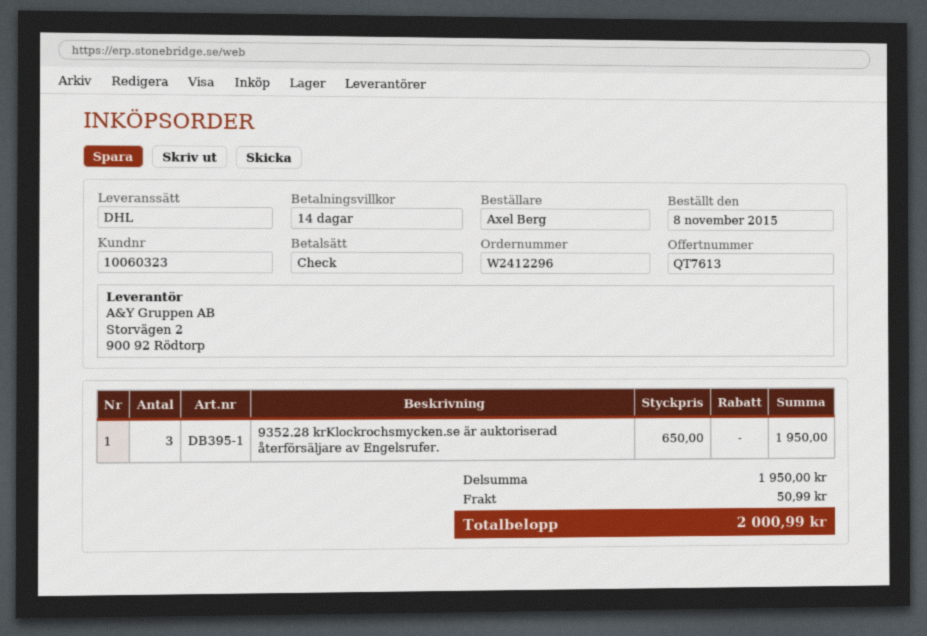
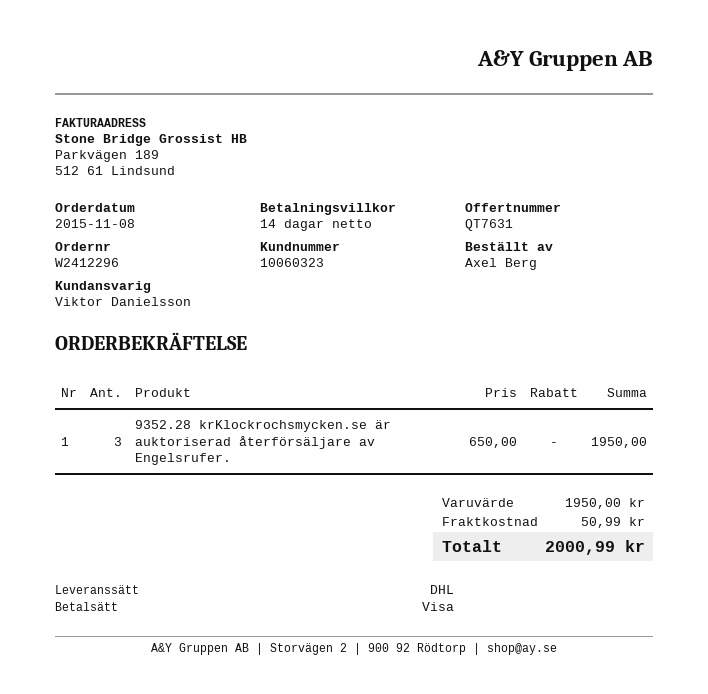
quote number: QT7613 -> QT7631
payment method: cheque -> Visa

